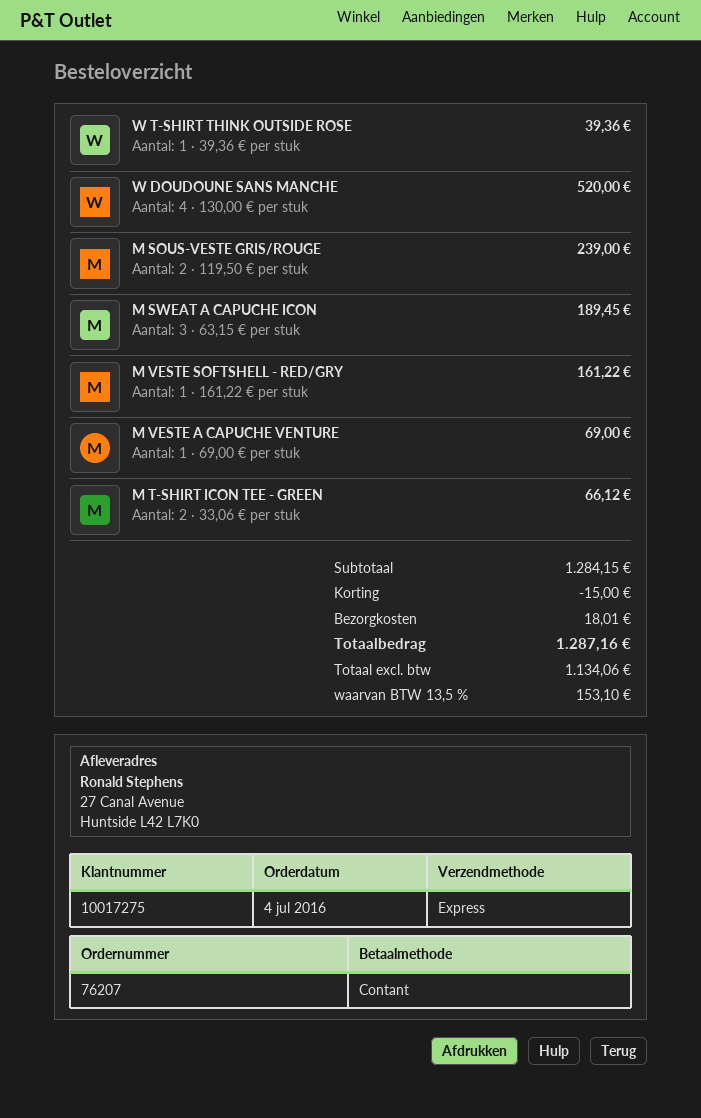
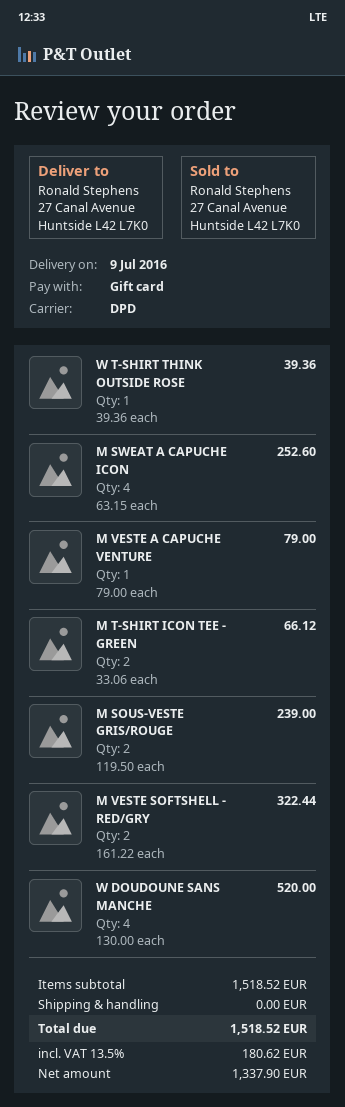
payment method: cash -> gift card
shipping method: express -> DPD
M SWEAT A CAPUCHE ICON: 3 x 63.15 = 189.45 -> 4 x 63.15 = 252.60
M VESTE SOFTSHELL - RED/GRY: 1 x 161.22 = 161.22 -> 2 x 161.22 = 322.44
M VESTE A CAPUCHE VENTURE: 1 x 69.00 = 69.00 -> 1 x 79.00 = 79.00
subtotal: 1284.15 -> 1518.52
discount: 15.00 -> none
shipping: 18.01 -> 0.00
net: 1134.06 -> 1337.90
tax: 13.5% = 153.10 -> 13.5% = 180.62
total: 1287.16 -> 1518.52

